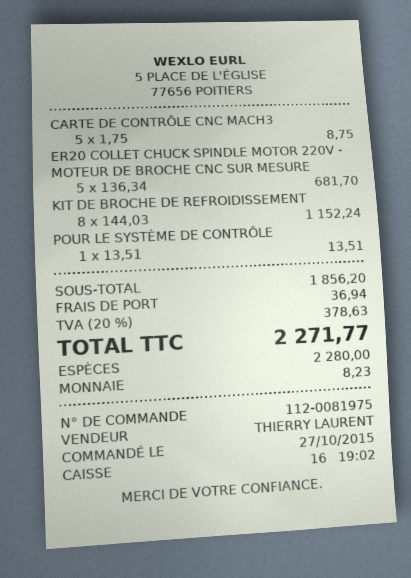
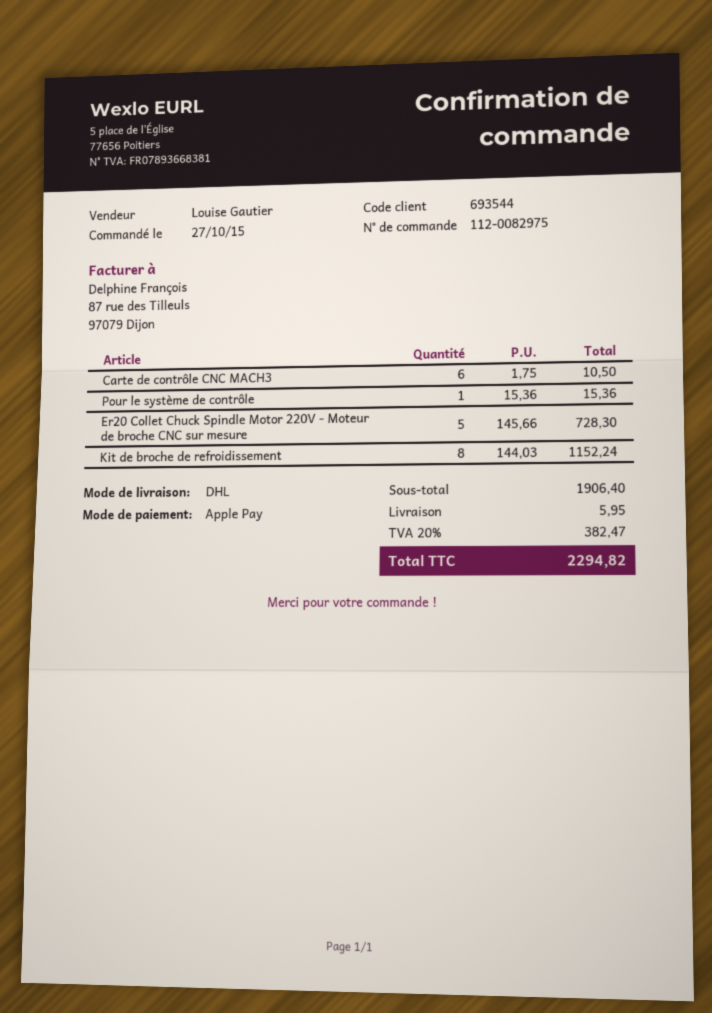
order number: 112-0081975 -> 112-0082975
sales rep: THIERRY LAURENT -> Louise Gautier
payment method: cash -> Apple Pay
CARTE DE CONTRÔLE CNC MACH3: 5 x 1.75 = 8.75 -> 6 x 1.75 = 10.50
ER20 COLLET CHUCK SPINDLE MOTOR 220V - MOTEUR DE BROCHE CNC SUR MESURE: 5 x 136.34 = 681.70 -> 5 x 145.66 = 728.30
POUR LE SYSTÈME DE CONTRÔLE: 1 x 13.51 = 13.51 -> 1 x 15.36 = 15.36
subtotal: 1856.20 -> 1906.40
shipping: 36.94 -> 5.95
tax: 20% = 378.63 -> 20% = 382.47
total: 2271.77 -> 2294.82

